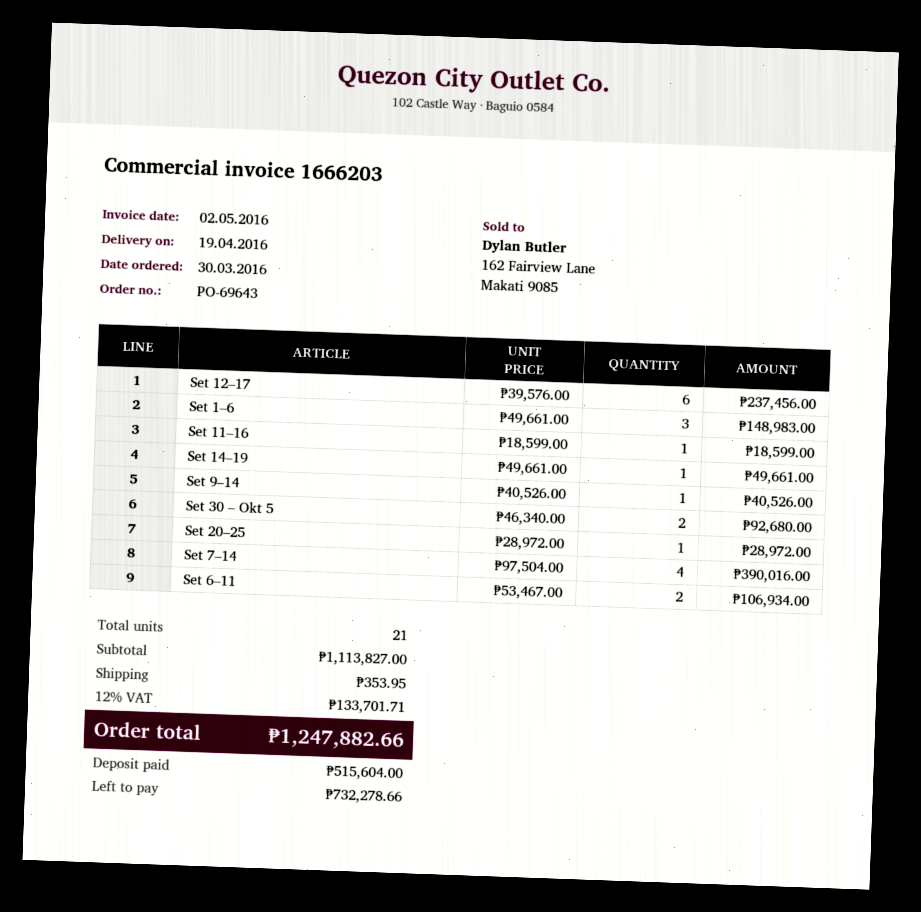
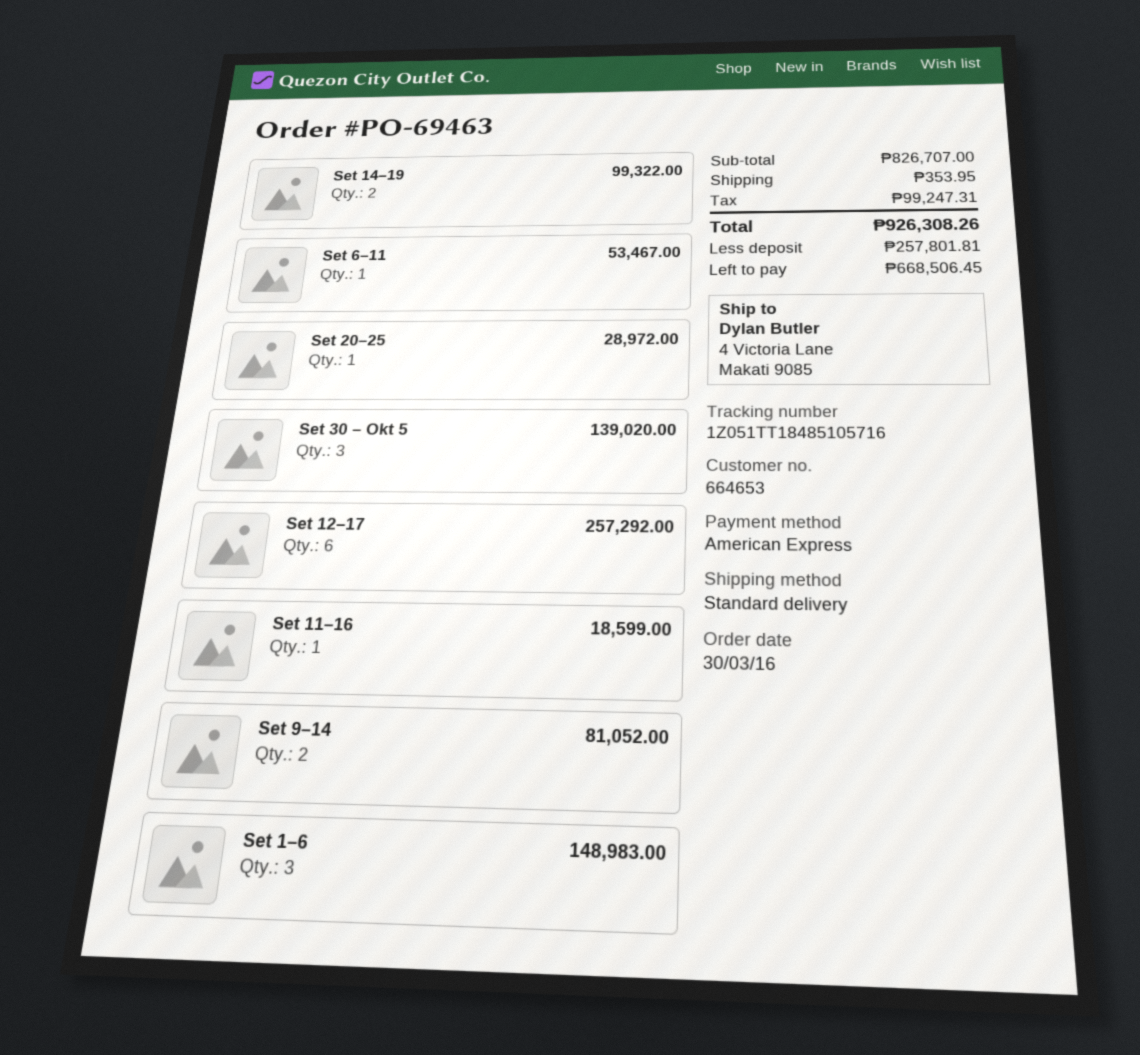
order number: PO-69643 -> PO-69463
Set 12–17: 6 for 237456.00 -> 6 for 257292.00
Set 14–19: 1 for 49661.00 -> 2 for 99322.00
Set 9–14: 1 for 40526.00 -> 2 for 81052.00
Set 30 – Okt 5: 2 for 92680.00 -> 3 for 139020.00
Set 7–14: 4 for 390016.00 -> none
Set 6–11: 2 for 106934.00 -> 1 for 53467.00
subtotal: 1113827.00 -> 826707.00
tax: 133701.71 -> 99247.31
total: 1247882.66 -> 926308.26
deposit: 515604.00 -> 257801.81
balance: 732278.66 -> 668506.45

